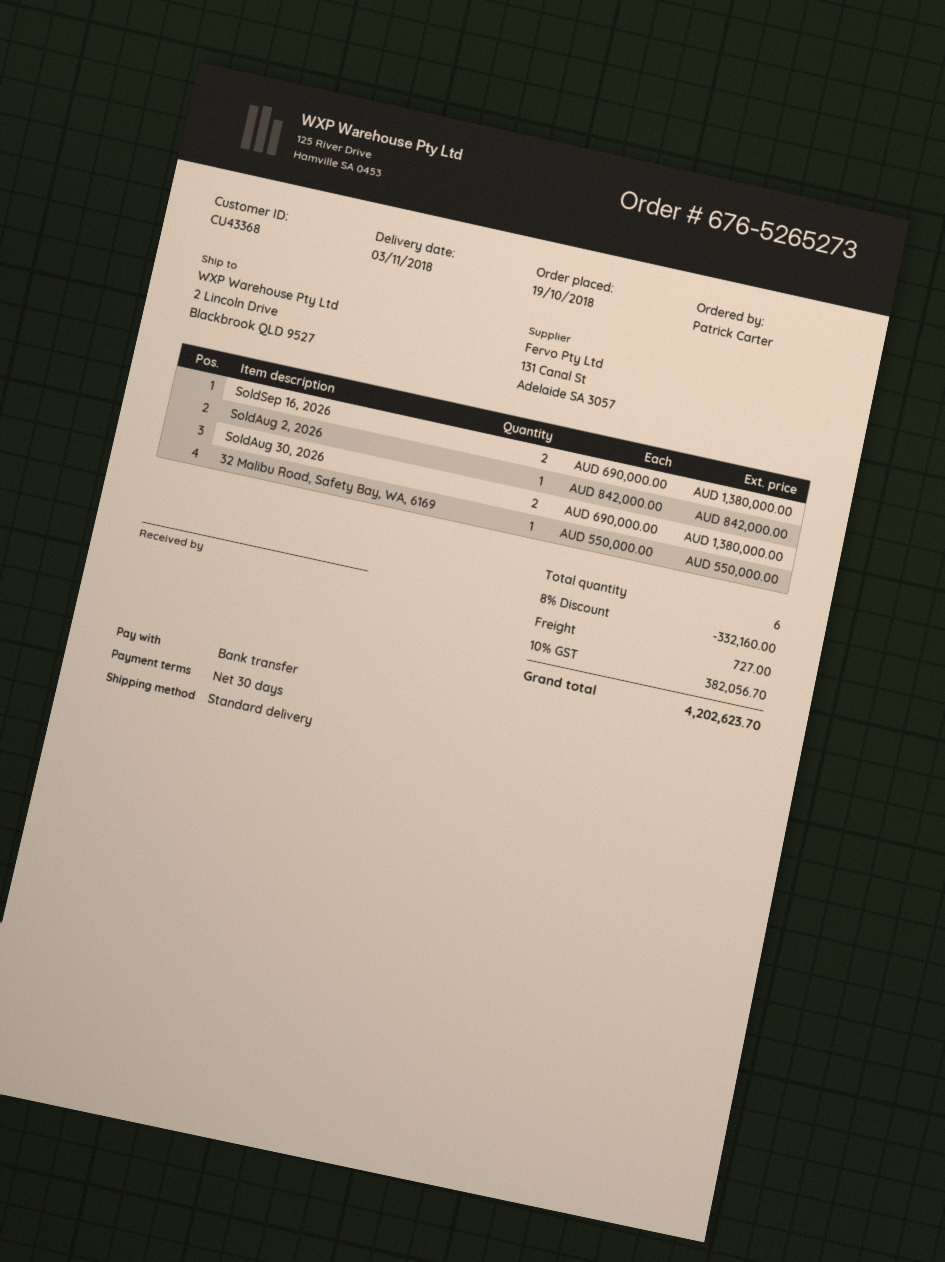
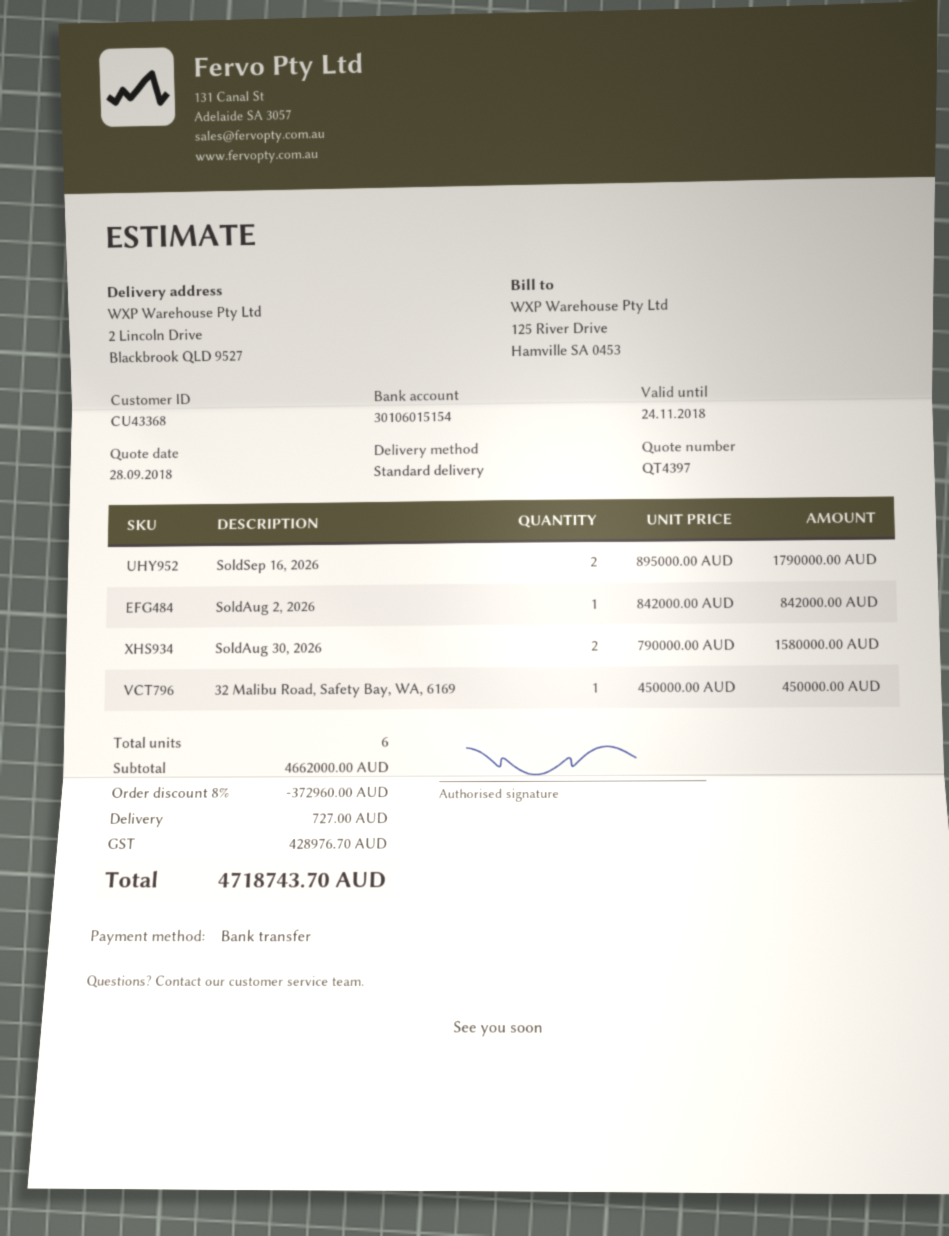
SoldSep 16, 2026: 2 x 690000.00 = 1380000.00 -> 2 x 895000.00 = 1790000.00
SoldAug 30, 2026: 2 x 690000.00 = 1380000.00 -> 2 x 790000.00 = 1580000.00
32 Malibu Road, Safety Bay, WA, 6169: 1 x 550000.00 = 550000.00 -> 1 x 450000.00 = 450000.00
discount: 8% = 332160.00 -> 8% = 372960.00
tax: 382056.70 -> 428976.70
total: 4202623.70 -> 4718743.70

